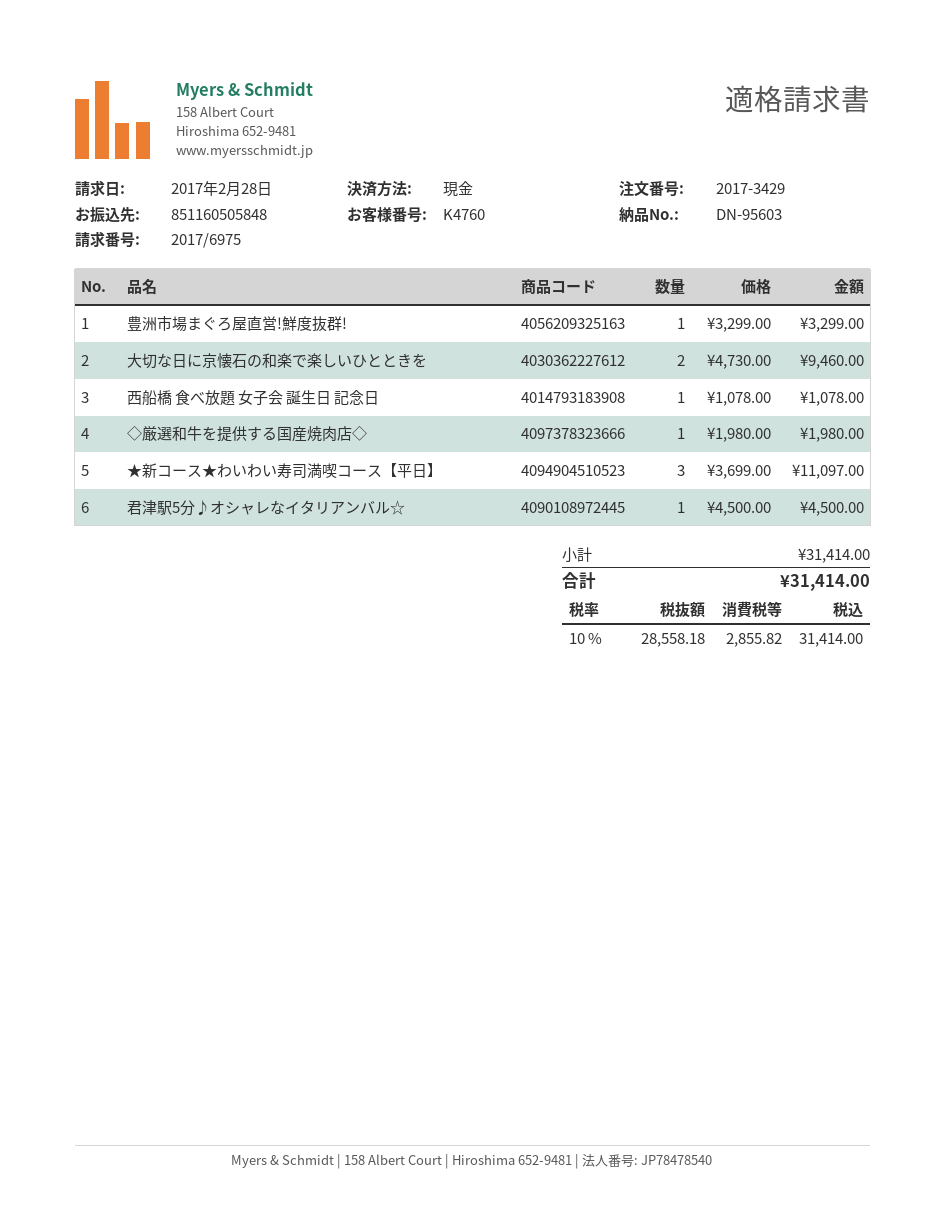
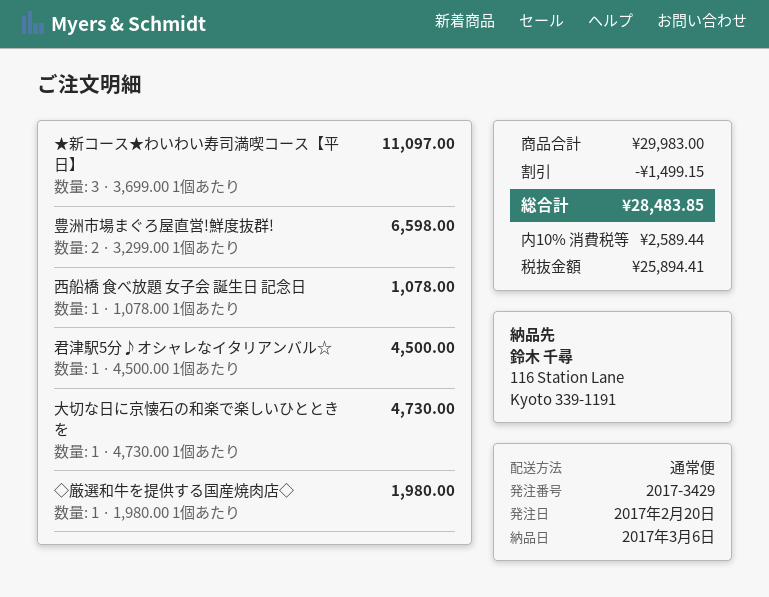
豊洲市場まぐろ屋直営!鮮度抜群!: 1 x 3299.00 = 3299.00 -> 2 x 3299.00 = 6598.00
大切な日に京懐石の和楽で楽しいひとときを: 2 x 4730.00 = 9460.00 -> 1 x 4730.00 = 4730.00
subtotal: 31414.00 -> 29983.00
discount: none -> 1499.15
net: 28558.18 -> 25894.41
tax: 10% = 2855.82 -> 10% = 2589.44
total: 31414.00 -> 28483.85

